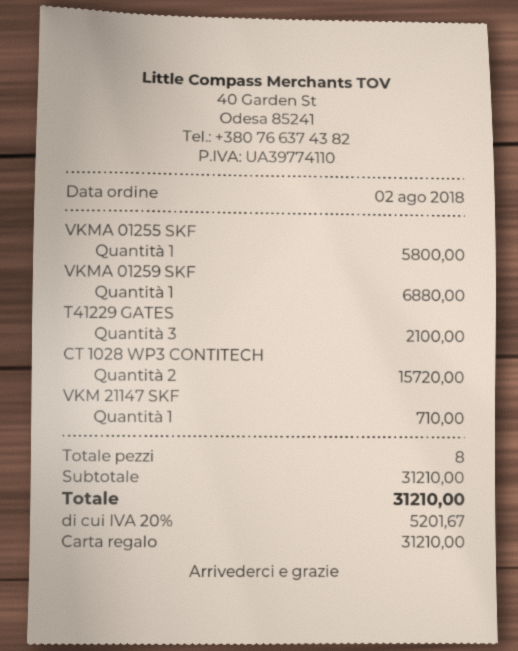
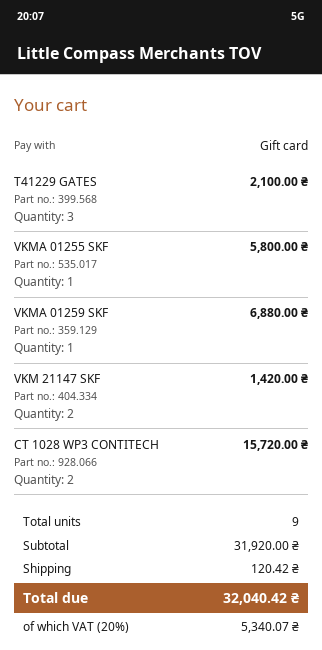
VKM 21147 SKF: 1 for 710.00 -> 2 for 1420.00
total quantity: 8 -> 9
subtotal: 31210.00 -> 31920.00
shipping: none -> 120.42
tax: 20% = 5201.67 -> 20% = 5340.07
total: 31210.00 -> 32040.42

